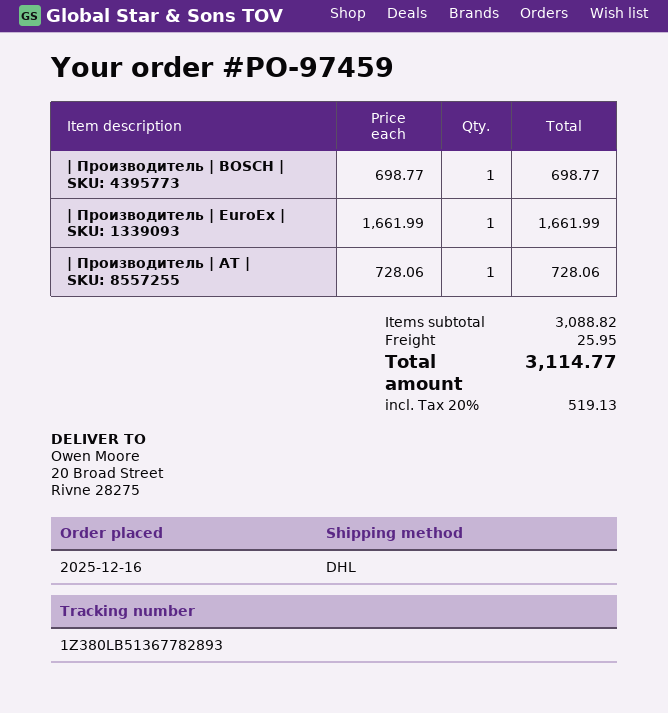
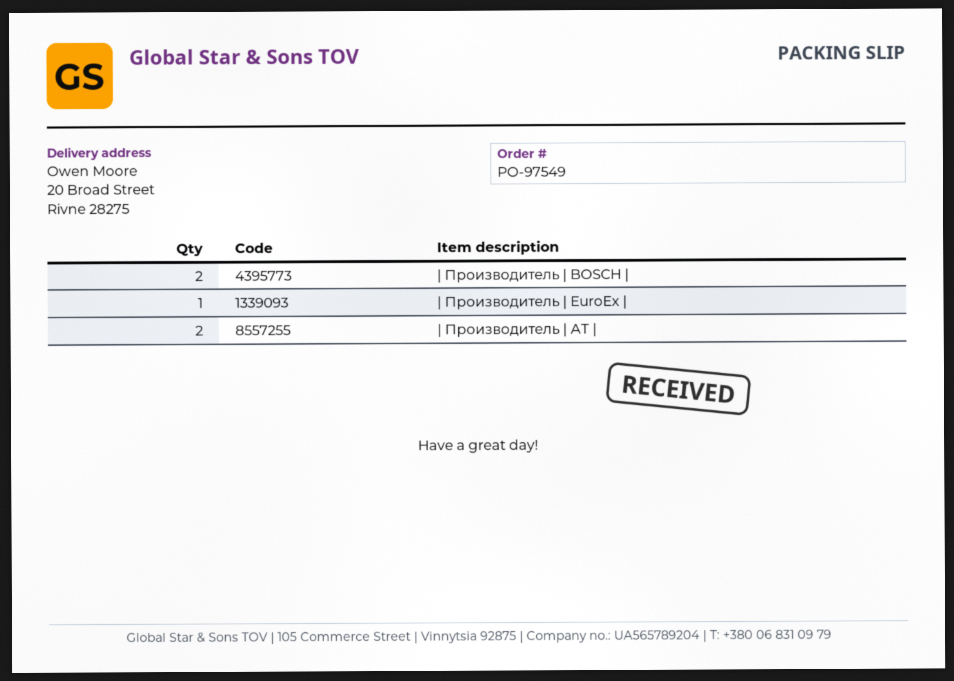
order number: PO-97459 -> PO-97549
| Производитель | BOSCH |: 1 -> 2
| Производитель | АТ |: 1 -> 2

